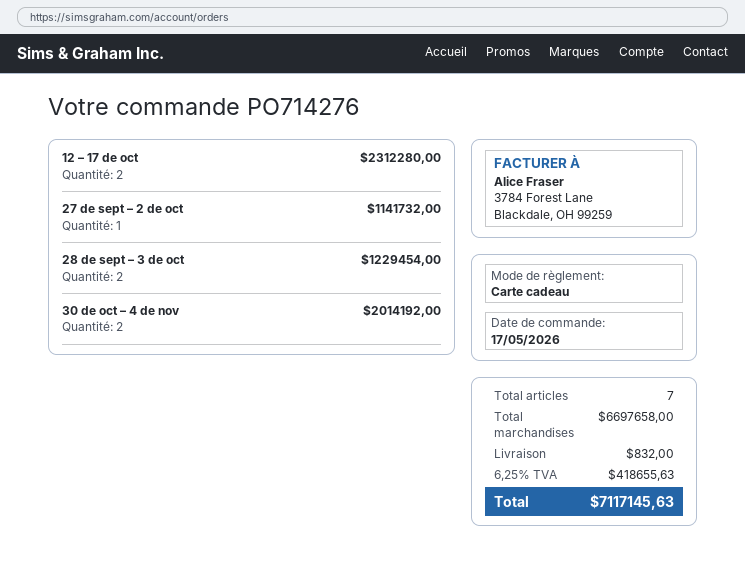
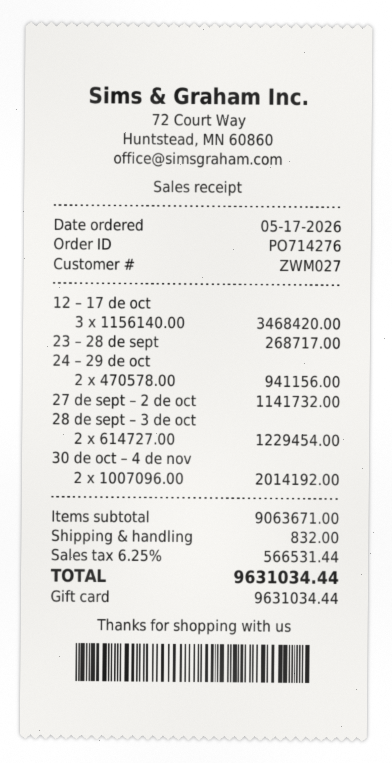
12 – 17 de oct: 2 for 2312280.00 -> 3 for 3468420.00
23 – 28 de sept: none -> 1 for 268717.00
24 – 29 de oct: none -> 2 for 941156.00
subtotal: 6697658.00 -> 9063671.00
tax: 6.25% = 418655.63 -> 6.25% = 566531.44
total: 7117145.63 -> 9631034.44

